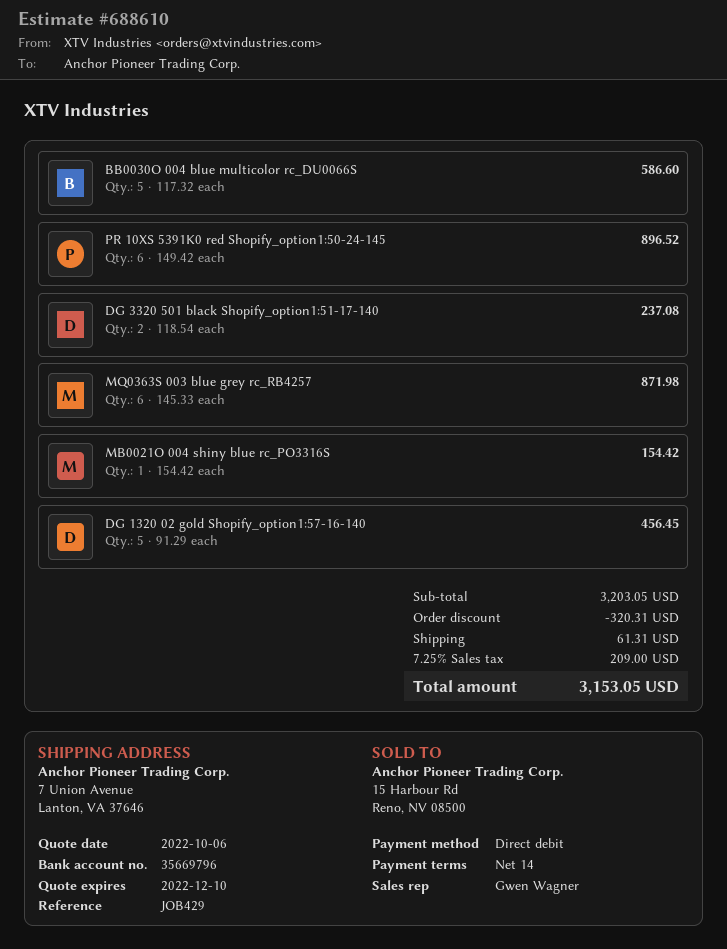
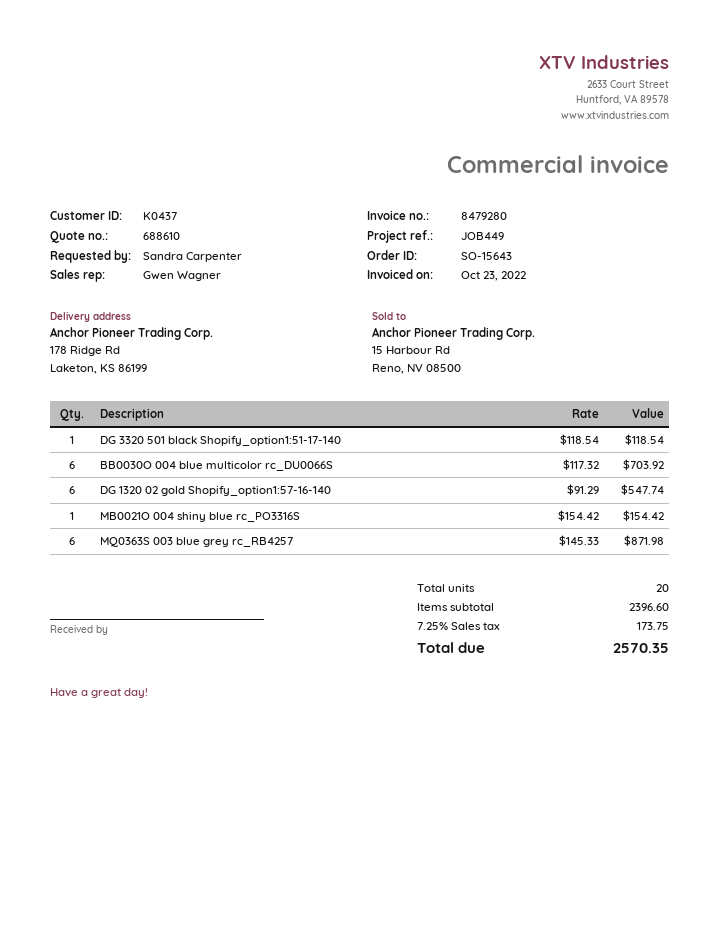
reference: JOB429 -> JOB449
ship to: 7 Union Avenue, Lanton, VA 37646 -> 178 Ridge Rd, Laketon, KS 86199
BB0030O 004 blue multicolor rc_DU0066S: 5 x 117.32 = 586.60 -> 6 x 117.32 = 703.92
PR 10XS 5391K0 red Shopify_option1:50-24-145: 6 x 149.42 = 896.52 -> none
DG 3320 501 black Shopify_option1:51-17-140: 2 x 118.54 = 237.08 -> 1 x 118.54 = 118.54
DG 1320 02 gold Shopify_option1:57-16-140: 5 x 91.29 = 456.45 -> 6 x 91.29 = 547.74
subtotal: 3203.05 -> 2396.60
discount: 320.31 -> none
shipping: 61.31 -> none
tax: 7.25% = 209.00 -> 7.25% = 173.75
total: 3153.05 -> 2570.35

